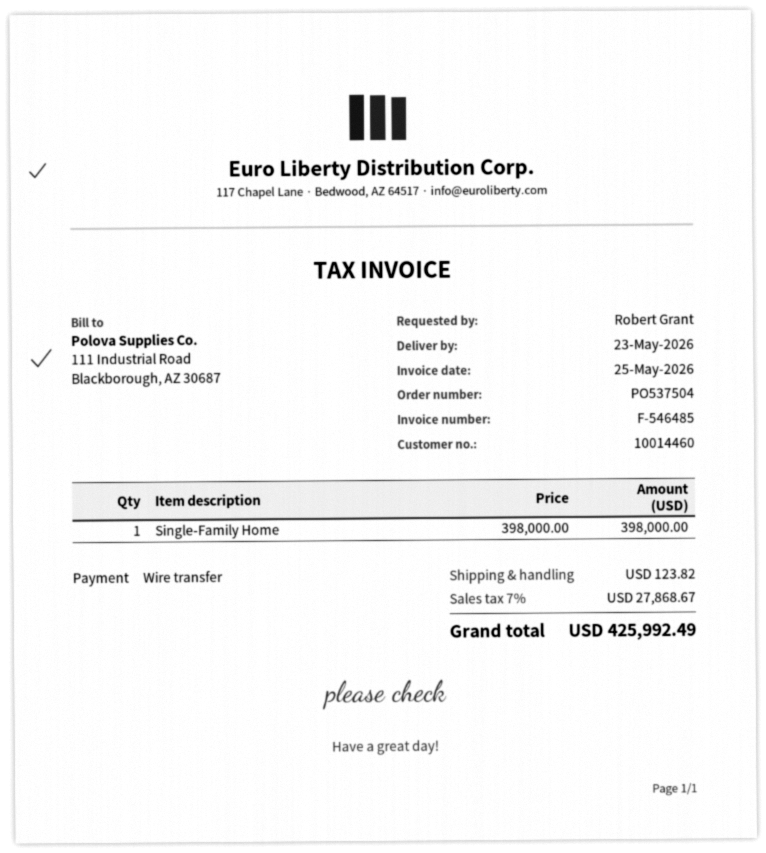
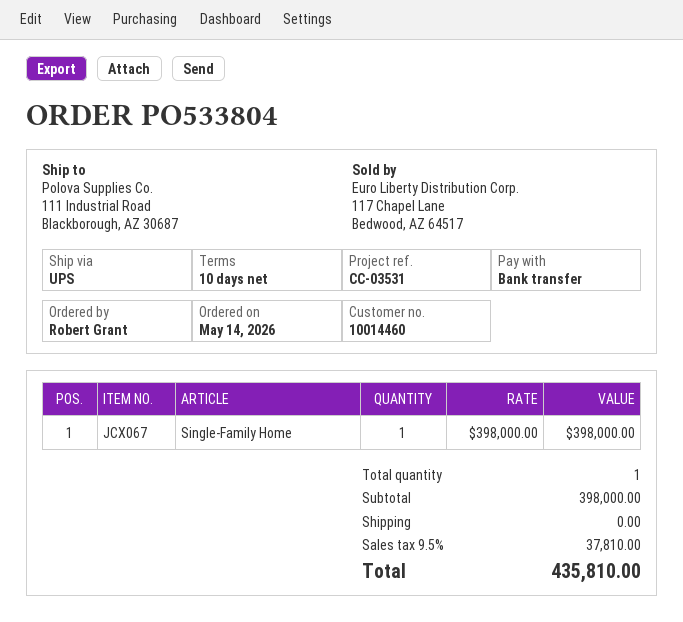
order number: PO537504 -> PO533804
shipping: 123.82 -> 0.00
tax: 7% = 27868.67 -> 9.5% = 37810.00
total: 425992.49 -> 435810.00

